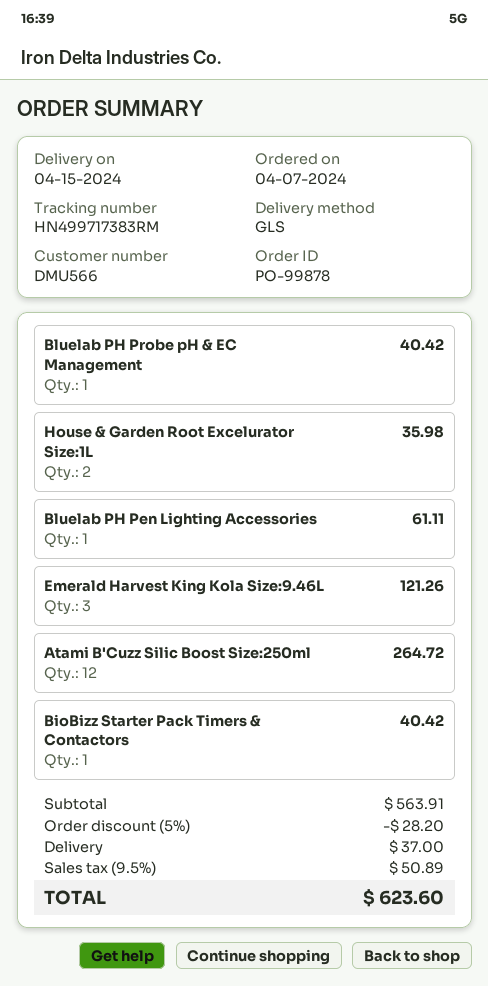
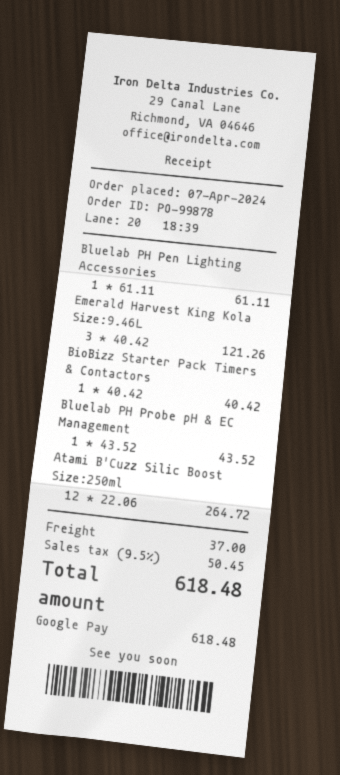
Bluelab PH Probe pH & EC Management: 1 for 40.42 -> 1 for 43.52
House & Garden Root Excelurator Size:1L: 2 for 35.98 -> none
discount: 5% = 28.20 -> none
tax: 9.5% = 50.89 -> 9.5% = 50.45
total: 623.60 -> 618.48

